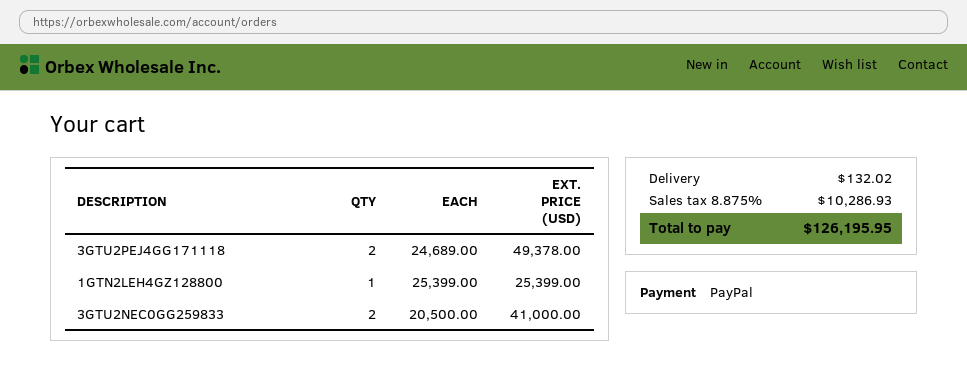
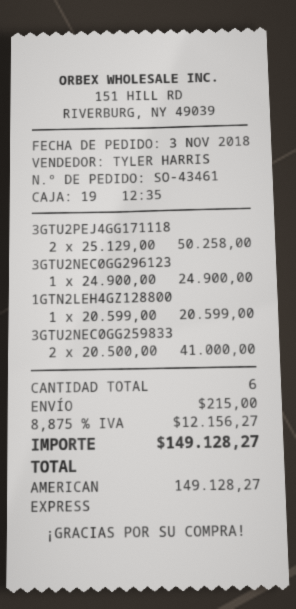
payment method: PayPal -> American Express
3GTU2PEJ4GG171118: 2 x 24689.00 = 49378.00 -> 2 x 25129.00 = 50258.00
1GTN2LEH4GZ128800: 1 x 25399.00 = 25399.00 -> 1 x 20599.00 = 20599.00
3GTU2NEC0GG296123: none -> 1 x 24900.00 = 24900.00
shipping: 132.02 -> 215.00
tax: 8.875% = 10286.93 -> 8.875% = 12156.27
total: 126195.95 -> 149128.27

